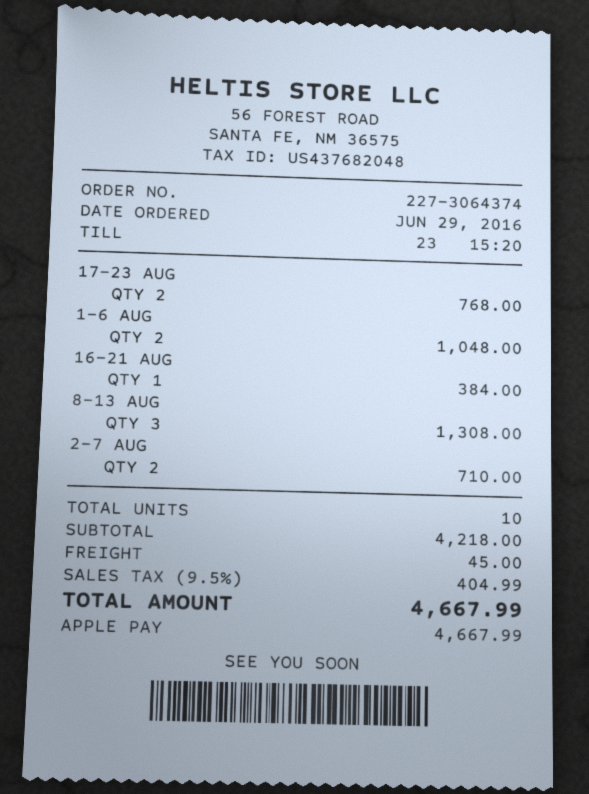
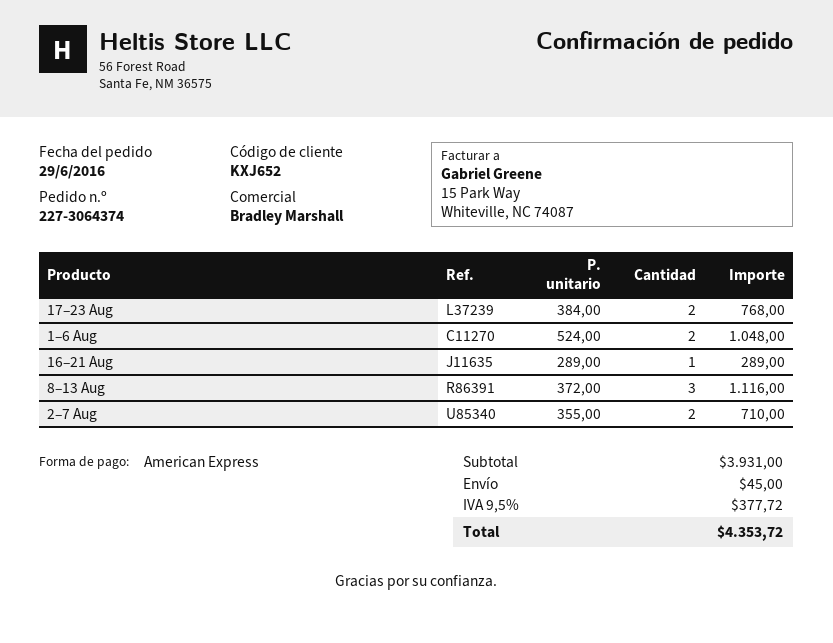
payment method: Apple Pay -> American Express
16–21 AUG: 1 for 384.00 -> 1 for 289.00
8–13 AUG: 3 for 1308.00 -> 3 for 1116.00
subtotal: 4218.00 -> 3931.00
tax: 9.5% = 404.99 -> 9.5% = 377.72
total: 4667.99 -> 4353.72

